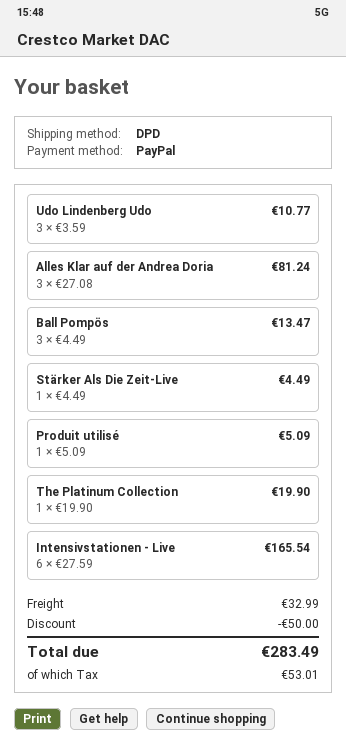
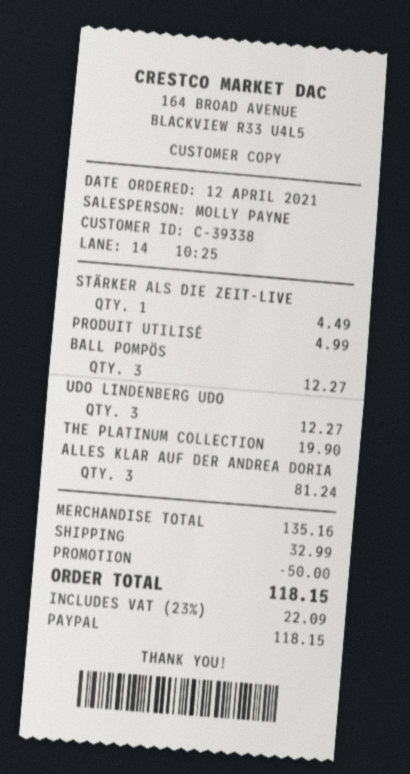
Udo Lindenberg Udo: 3 for 10.77 -> 3 for 12.27
Ball Pompös: 3 for 13.47 -> 3 for 12.27
Produit utilisé: 1 for 5.09 -> 1 for 4.99
Intensivstationen - Live: 6 for 165.54 -> none
tax: 53.01 -> 22.09
total: 283.49 -> 118.15

